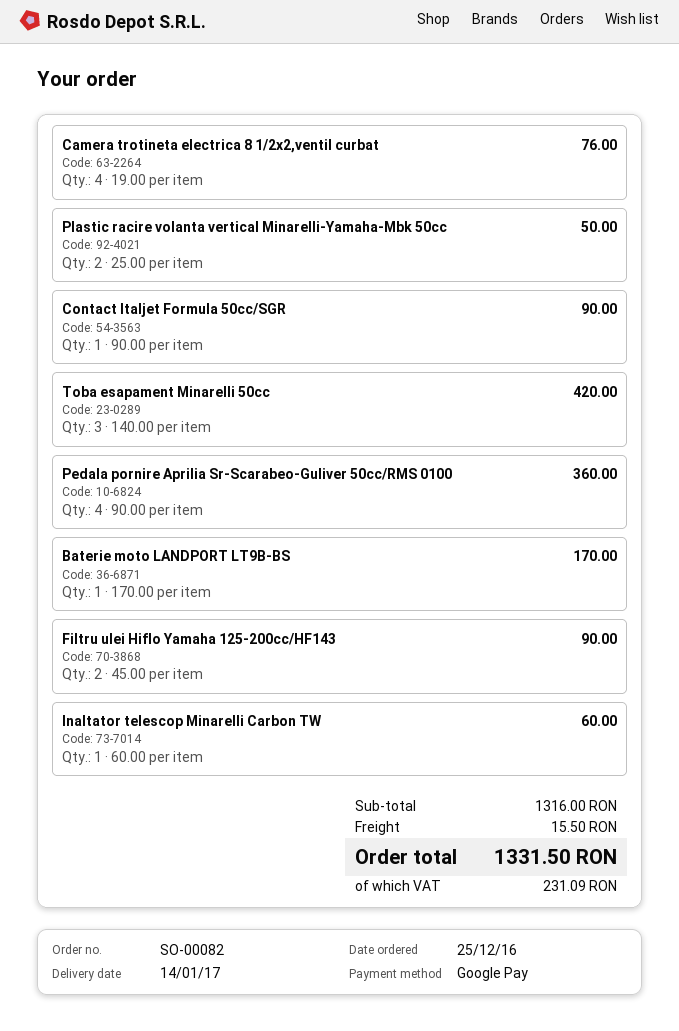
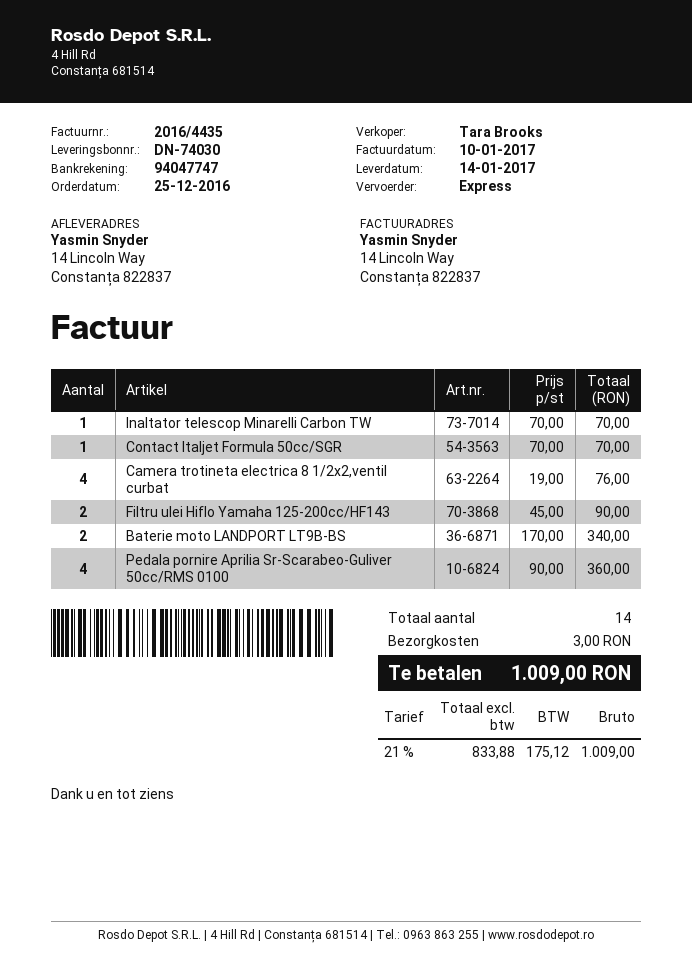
Plastic racire volanta vertical Minarelli-Yamaha-Mbk 50cc: 2 x 25.00 = 50.00 -> none
Contact Italjet Formula 50cc/SGR: 1 x 90.00 = 90.00 -> 1 x 70.00 = 70.00
Toba esapament Minarelli 50cc: 3 x 140.00 = 420.00 -> none
Baterie moto LANDPORT LT9B-BS: 1 x 170.00 = 170.00 -> 2 x 170.00 = 340.00
Inaltator telescop Minarelli Carbon TW: 1 x 60.00 = 60.00 -> 1 x 70.00 = 70.00
shipping: 15.50 -> 3.00
tax: 231.09 -> 175.12
total: 1331.50 -> 1009.00

